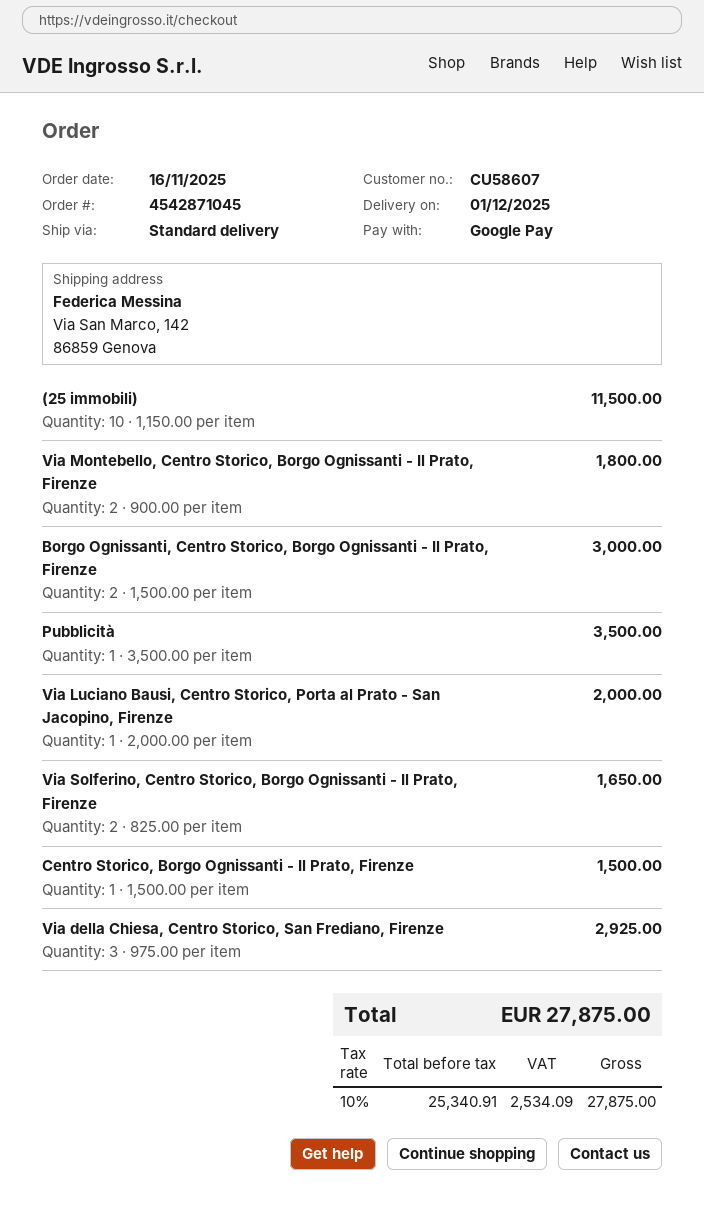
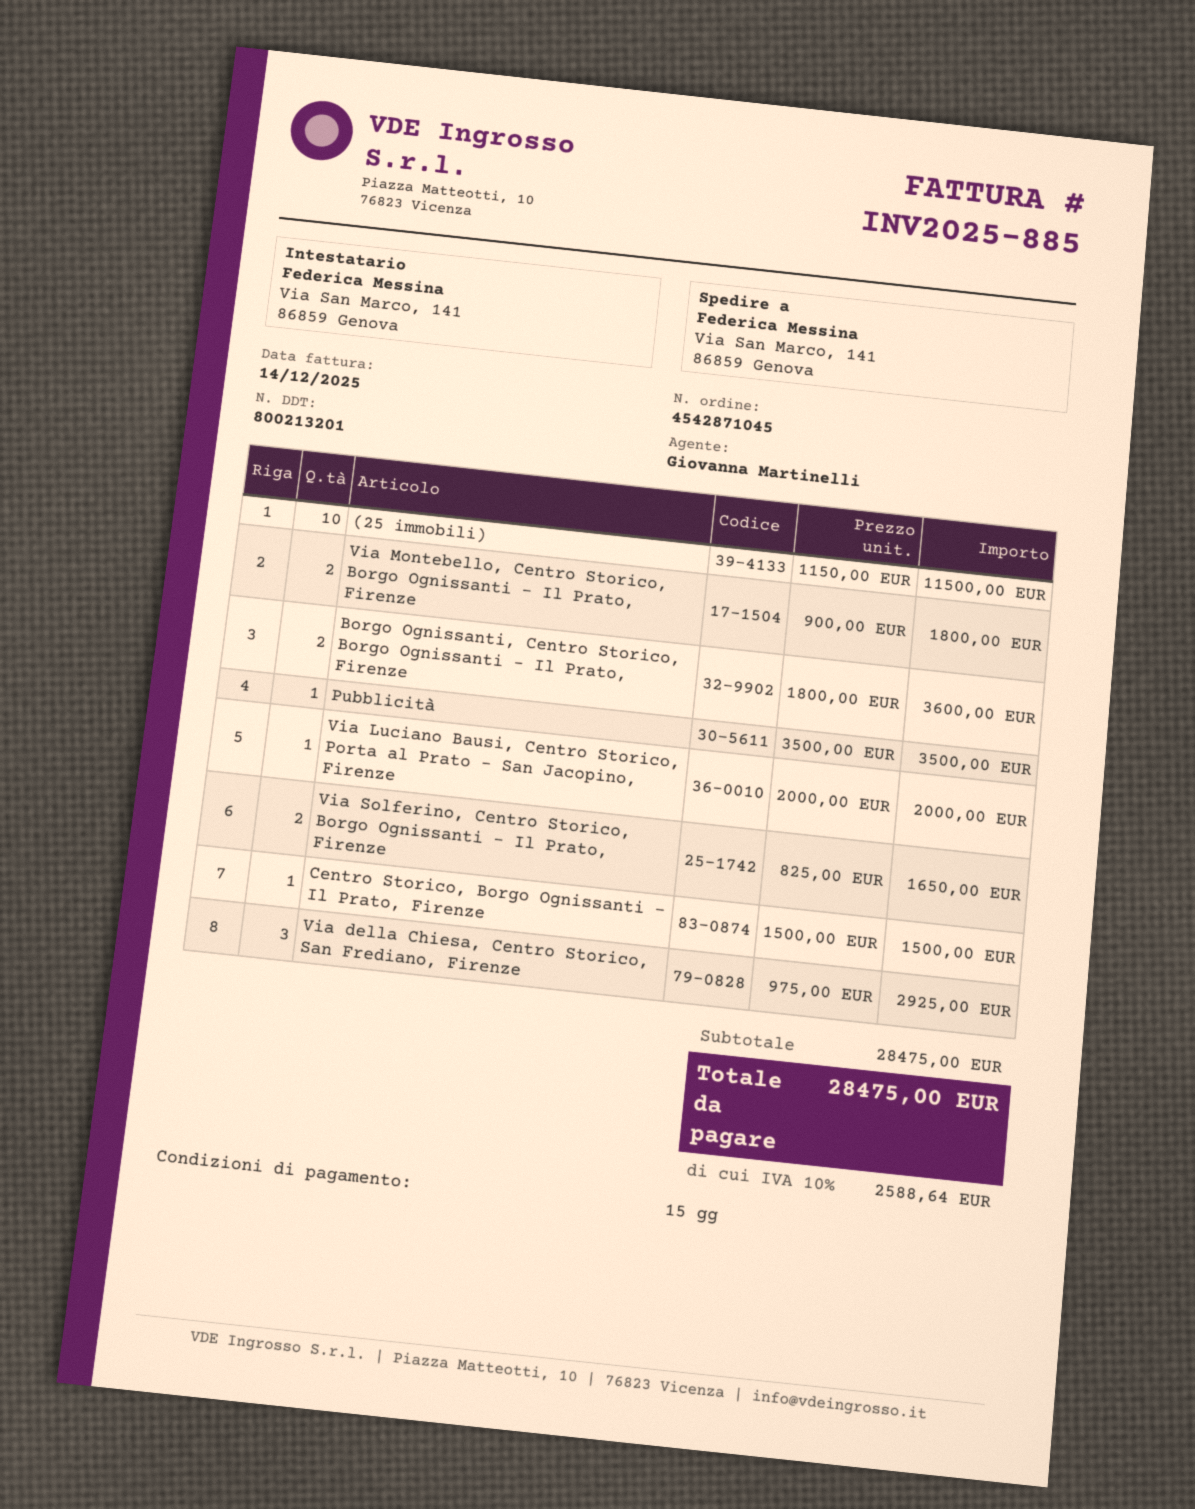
ship to: Via San Marco, 142, 86859 Genova -> Via San Marco, 141, 86859 Genova
Borgo Ognissanti, Centro Storico, Borgo Ognissanti - Il Prato, Firenze: 2 x 1500.00 = 3000.00 -> 2 x 1800.00 = 3600.00
tax: 10% = 2534.09 -> 10% = 2588.64
total: 27875.00 -> 28475.00

